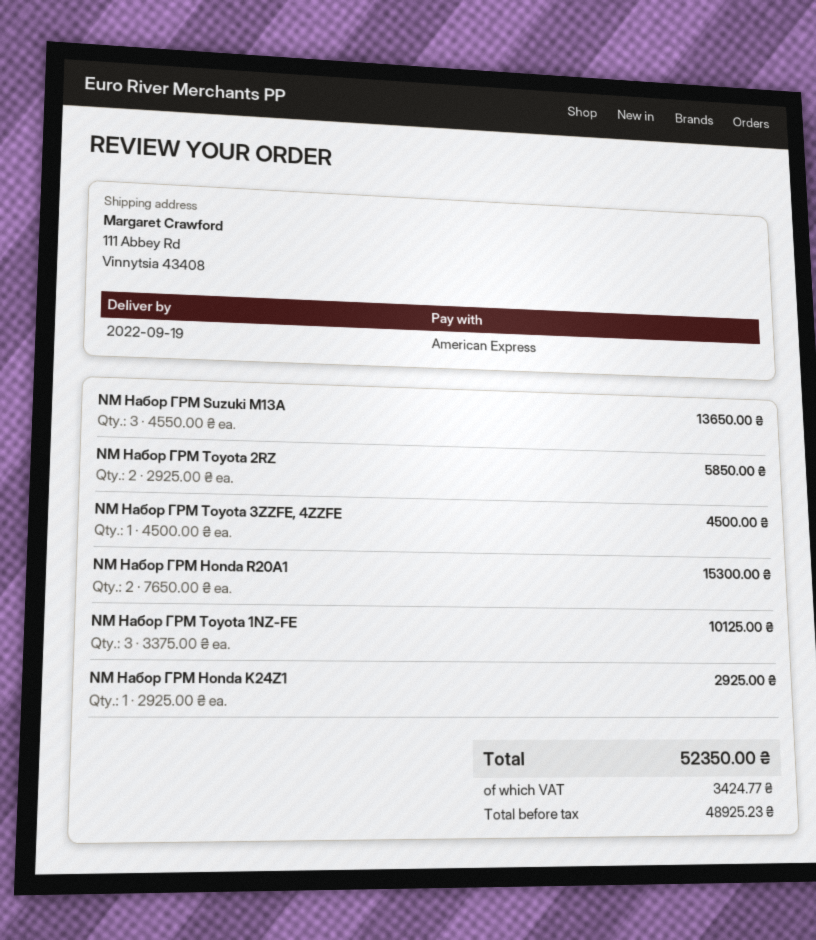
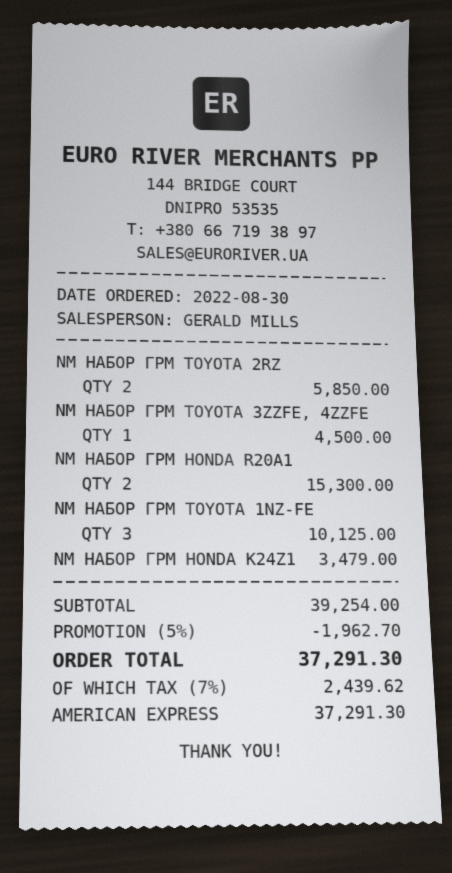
NM Набор ГРМ Suzuki M13A: 3 for 13650.00 -> none
NM Набор ГРМ Honda K24Z1: 1 for 2925.00 -> 1 for 3479.00
discount: none -> 5% = 1962.70
tax: 3424.77 -> 2439.62
total: 52350.00 -> 37291.30

